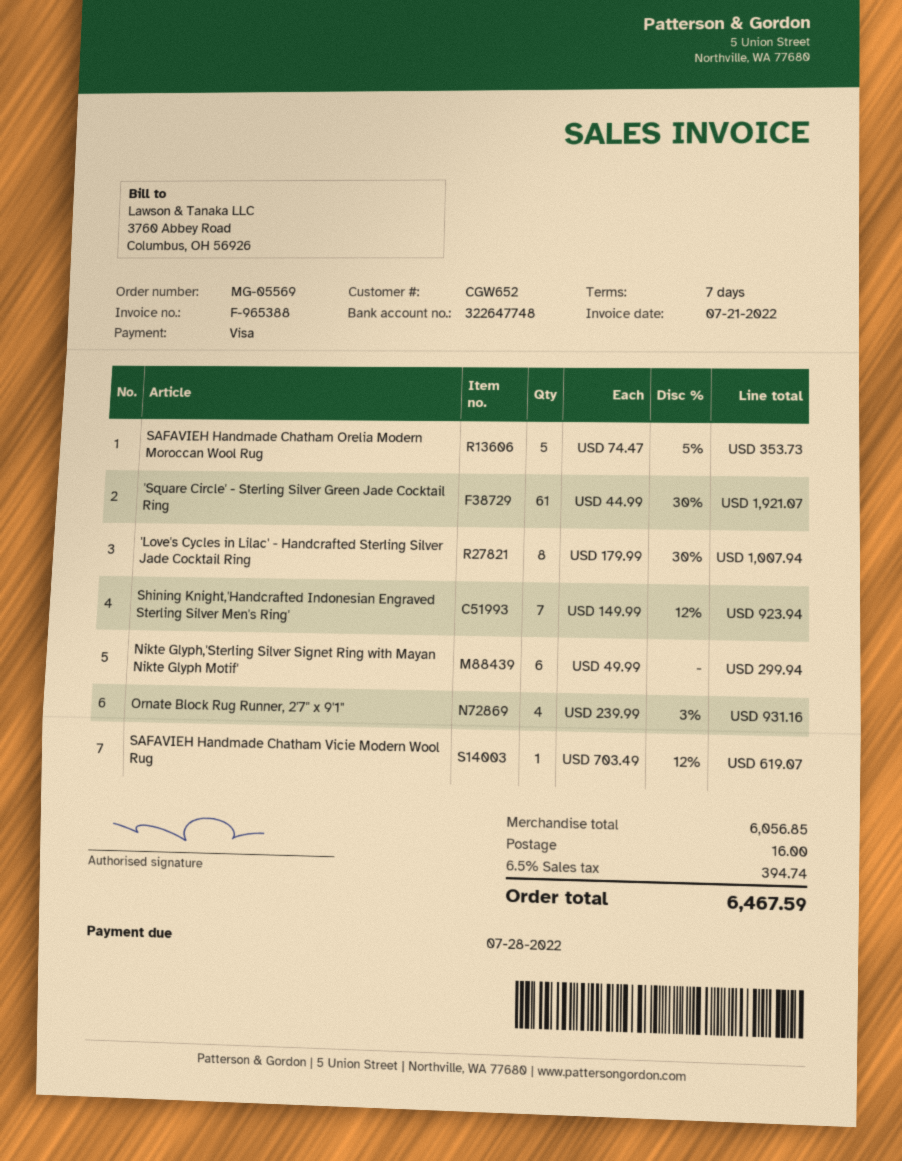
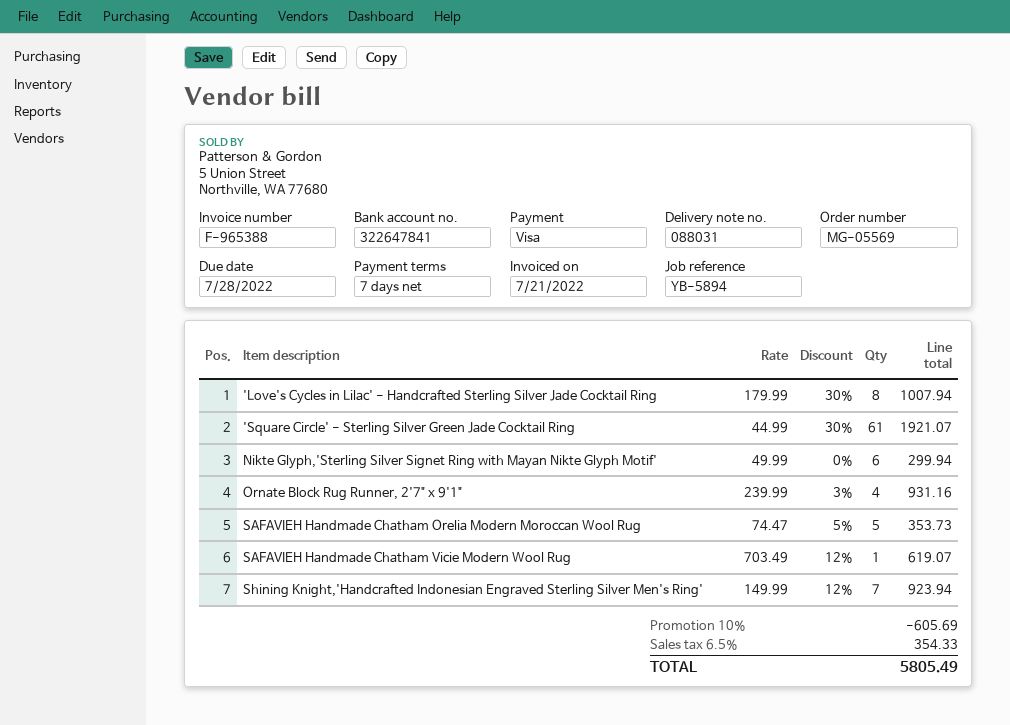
bank account: 322647748 -> 322647841
discount: none -> 10% = 605.69
shipping: 16.00 -> none
tax: 6.5% = 394.74 -> 6.5% = 354.33
total: 6467.59 -> 5805.49

